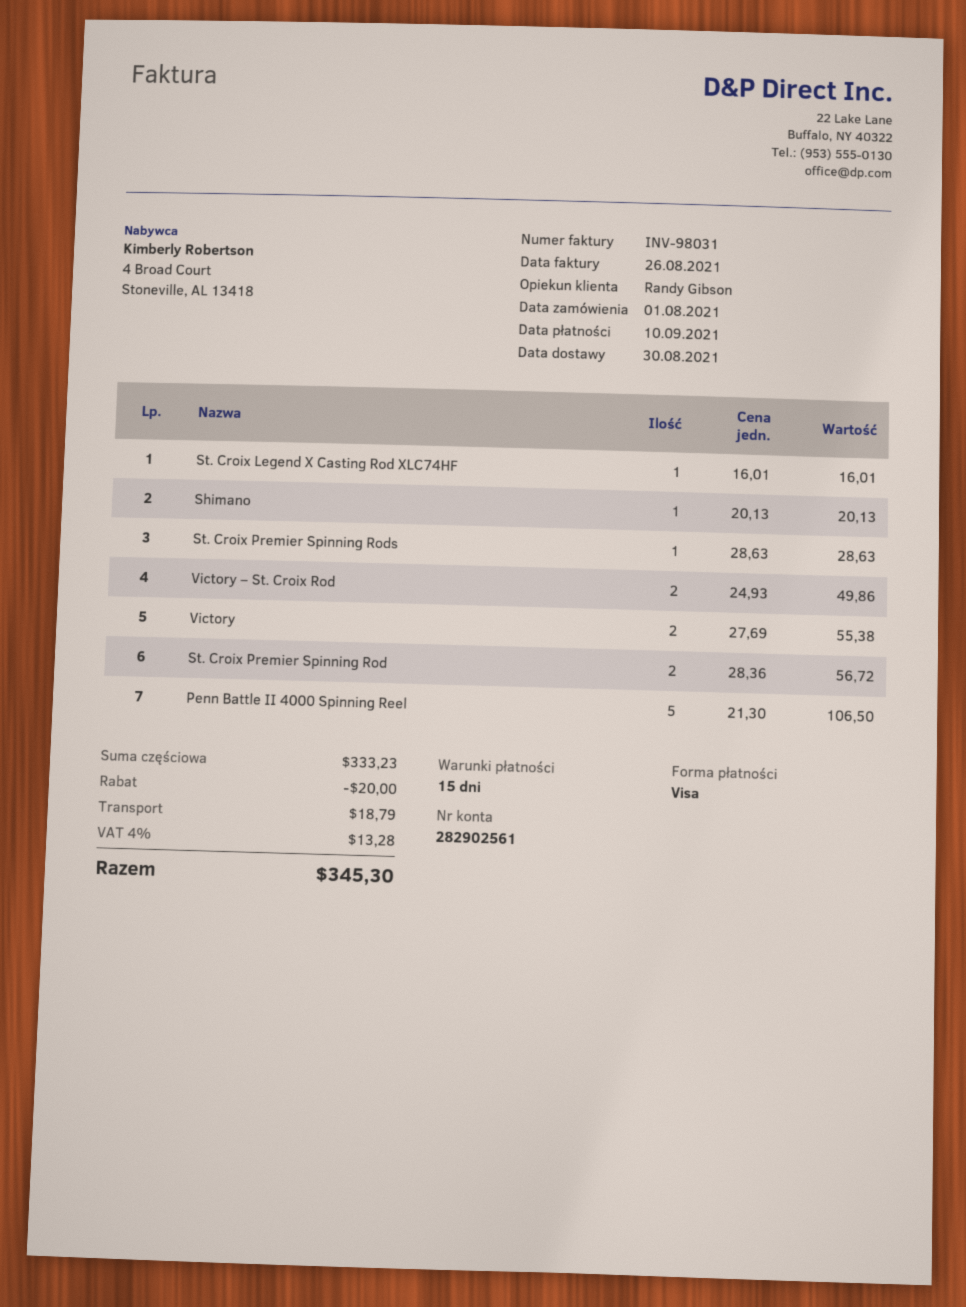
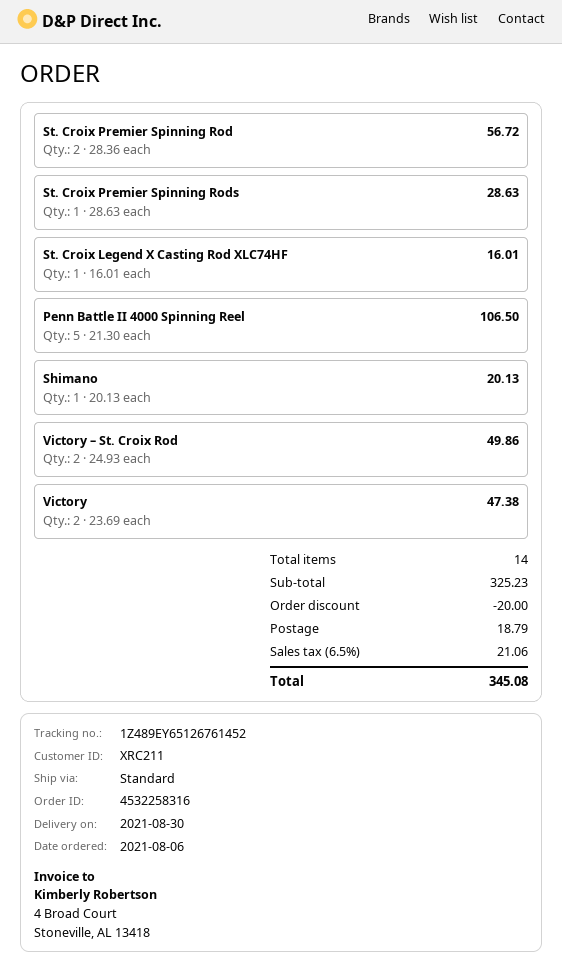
order date: 2021-08-01 -> 2021-08-06
Victory: 2 x 27.69 = 55.38 -> 2 x 23.69 = 47.38
subtotal: 333.23 -> 325.23
tax: 4% = 13.28 -> 6.5% = 21.06
total: 345.30 -> 345.08

